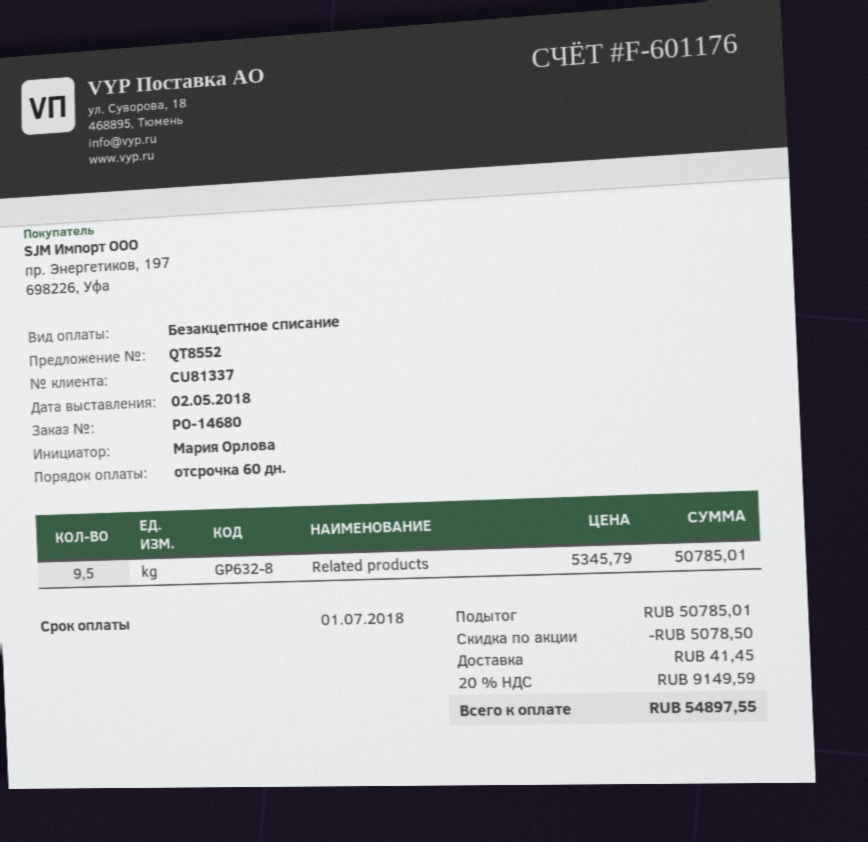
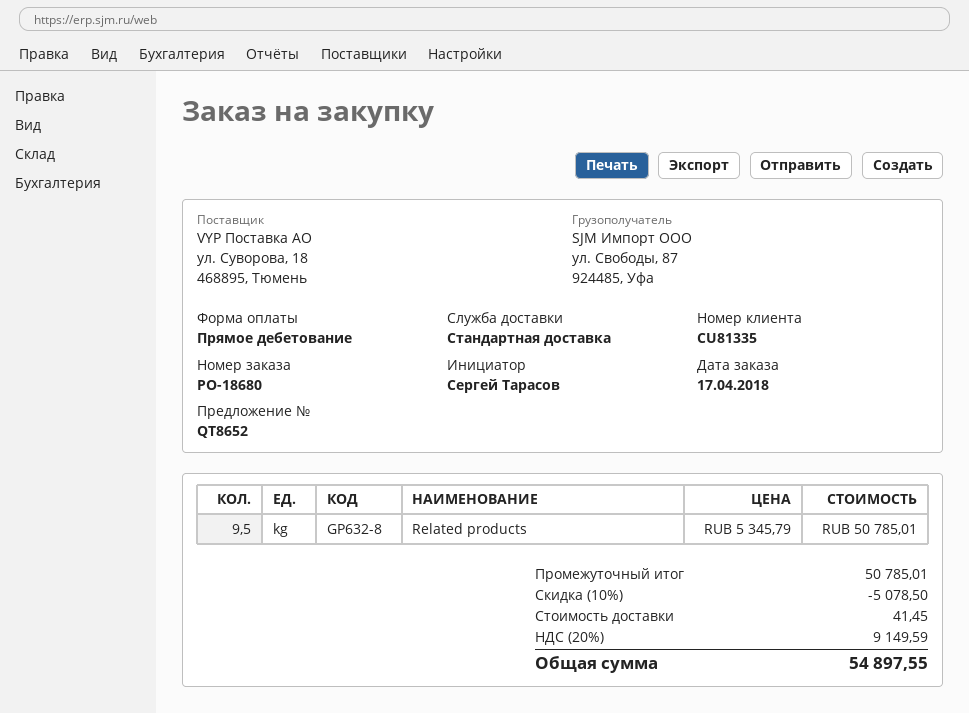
quote number: QT8552 -> QT8652
order number: PO-14680 -> PO-18680
customer number: CU81337 -> CU81335
ordered by: Мария Орлова -> Сергей Тарасов

